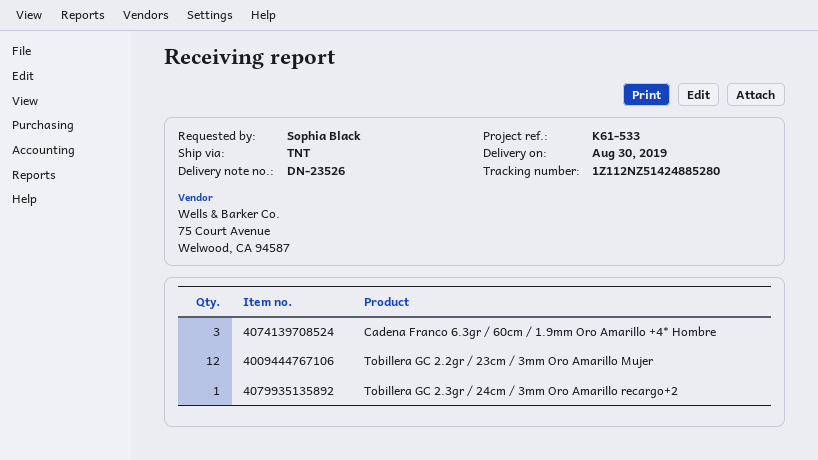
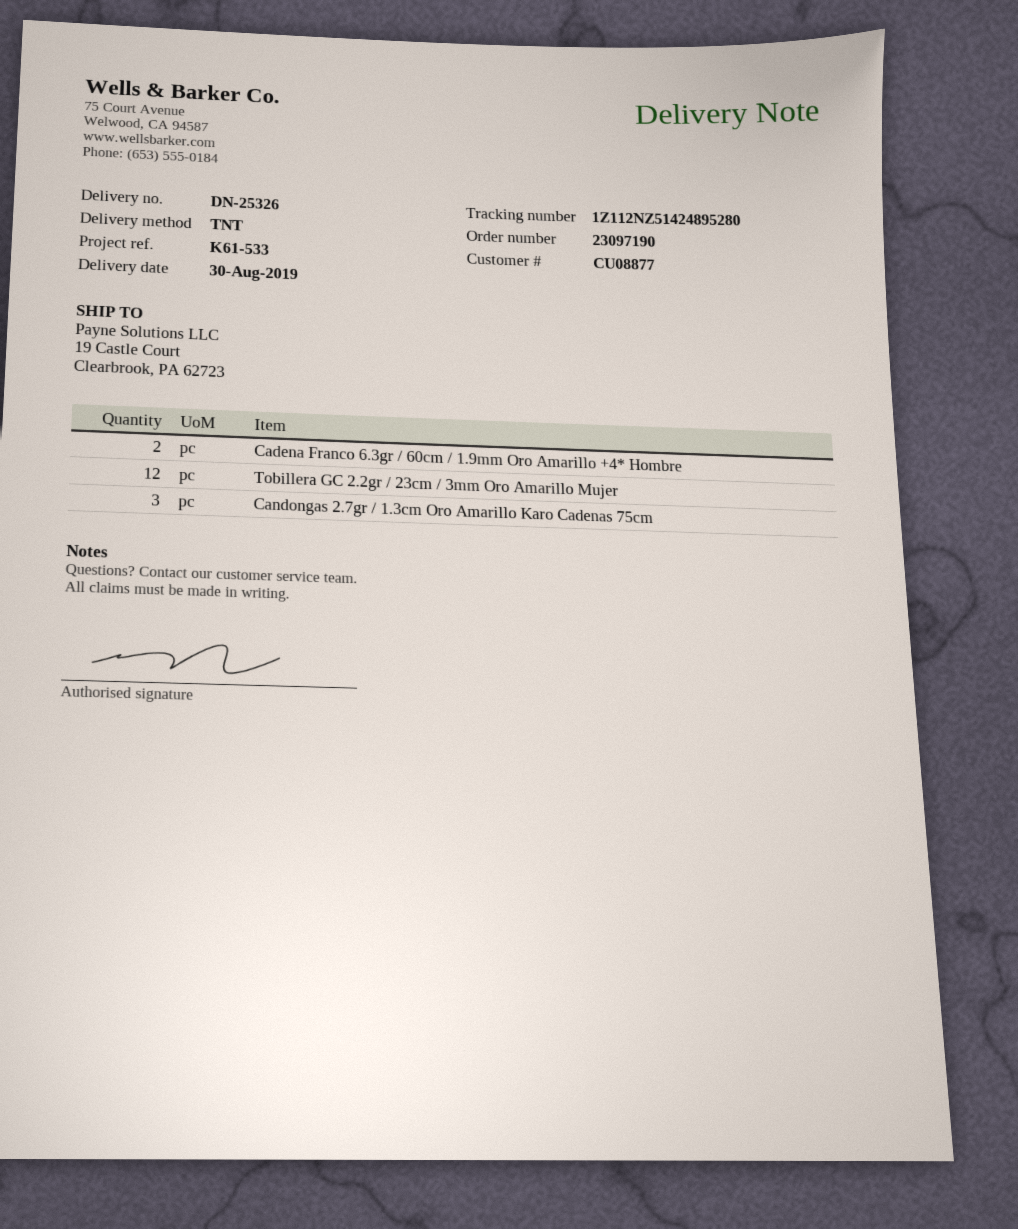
delivery note number: DN-23526 -> DN-25326
tracking number: 1Z112NZ51424885280 -> 1Z112NZ51424895280
Cadena Franco 6.3gr / 60cm / 1.9mm Oro Amarillo +4* Hombre: 3 -> 2
Tobillera GC 2.3gr / 24cm / 3mm Oro Amarillo recargo+2: 1 -> none
Candongas 2.7gr / 1.3cm Oro Amarillo Karo Cadenas 75cm: none -> 3

